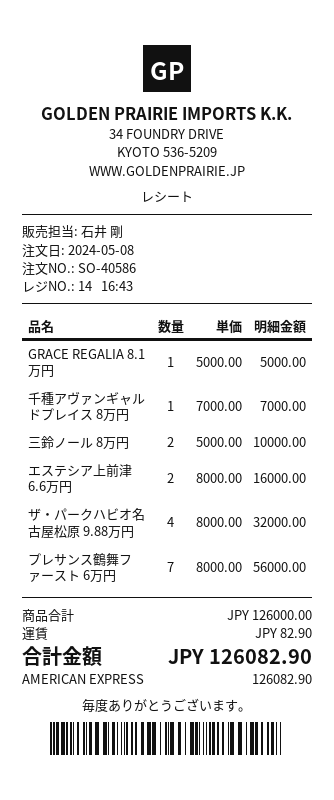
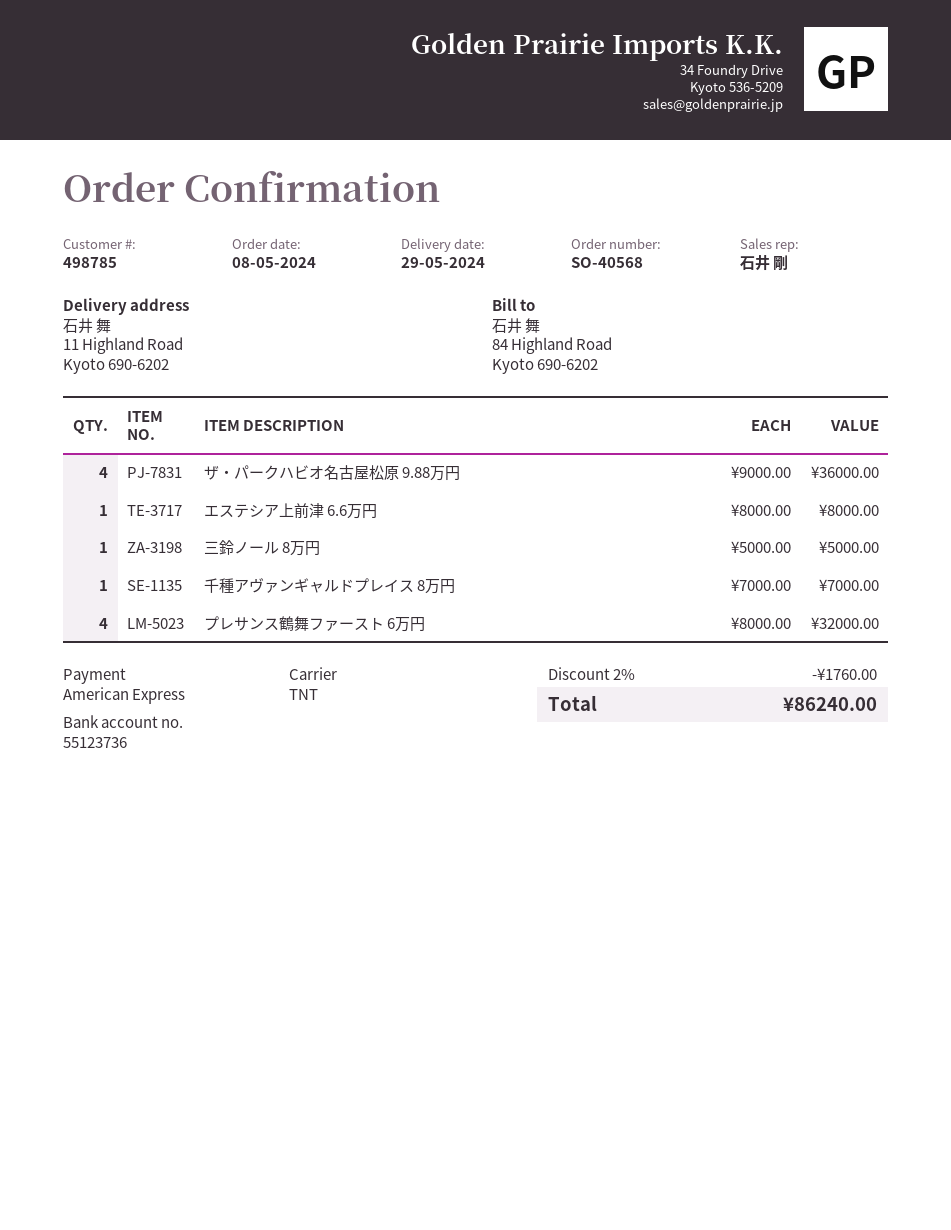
order number: SO-40586 -> SO-40568
GRACE REGALIA 8.1万円: 1 x 5000.00 = 5000.00 -> none
三鈴ノール 8万円: 2 x 5000.00 = 10000.00 -> 1 x 5000.00 = 5000.00
エステシア上前津 6.6万円: 2 x 8000.00 = 16000.00 -> 1 x 8000.00 = 8000.00
ザ・パークハビオ名古屋松原 9.88万円: 4 x 8000.00 = 32000.00 -> 4 x 9000.00 = 36000.00
プレサンス鶴舞ファースト 6万円: 7 x 8000.00 = 56000.00 -> 4 x 8000.00 = 32000.00
discount: none -> 2% = 1760.00
shipping: 82.90 -> none
total: 126082.90 -> 86240.00

